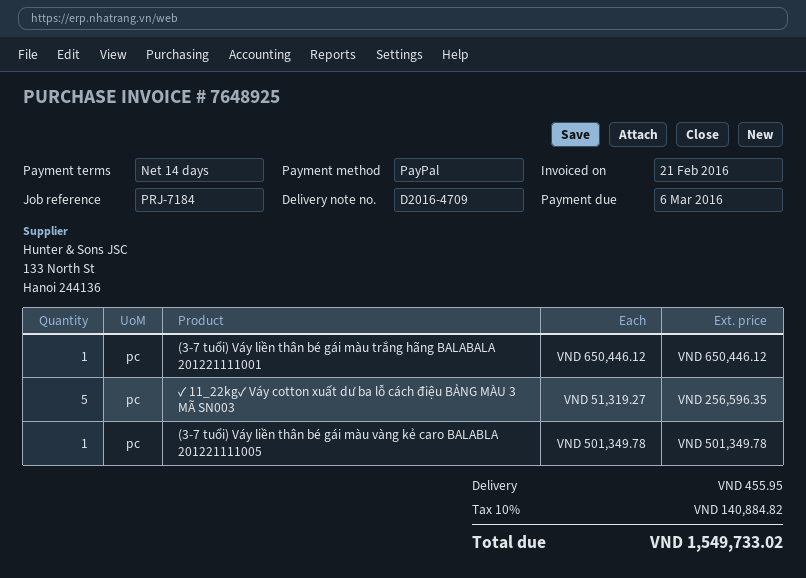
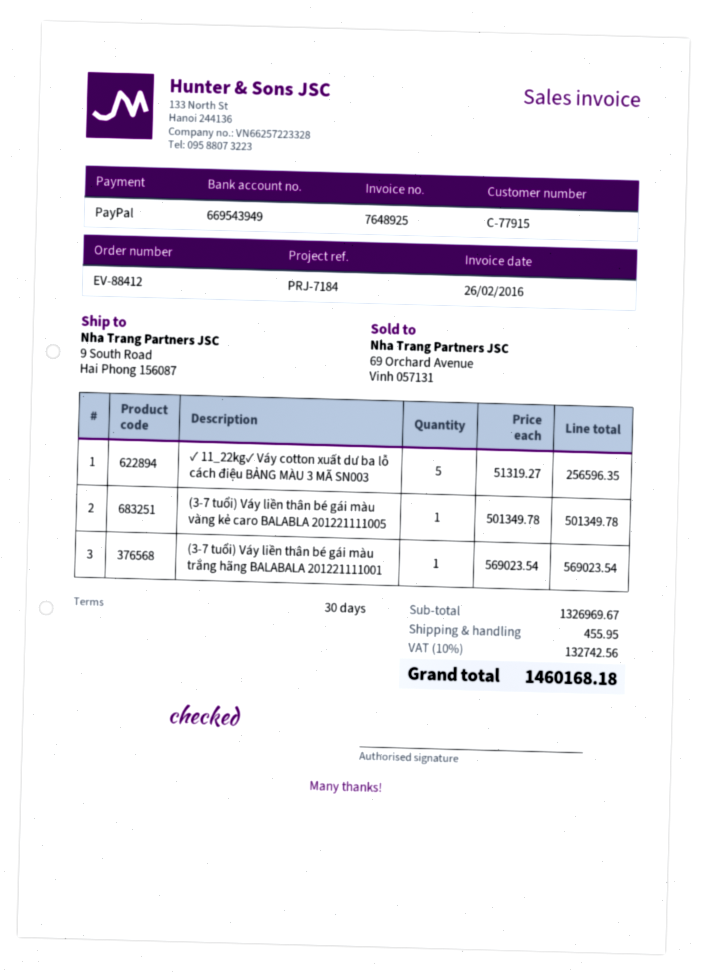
invoice date: 2016-02-21 -> 2016-02-26
payment terms: 14 days -> 30 days
(3-7 tuổi) Váy liền thân bé gái màu trắng hãng BALABALA 201221111001: 1 x 650446.12 = 650446.12 -> 1 x 569023.54 = 569023.54
tax: 10% = 140884.82 -> 10% = 132742.56
total: 1549733.02 -> 1460168.18

